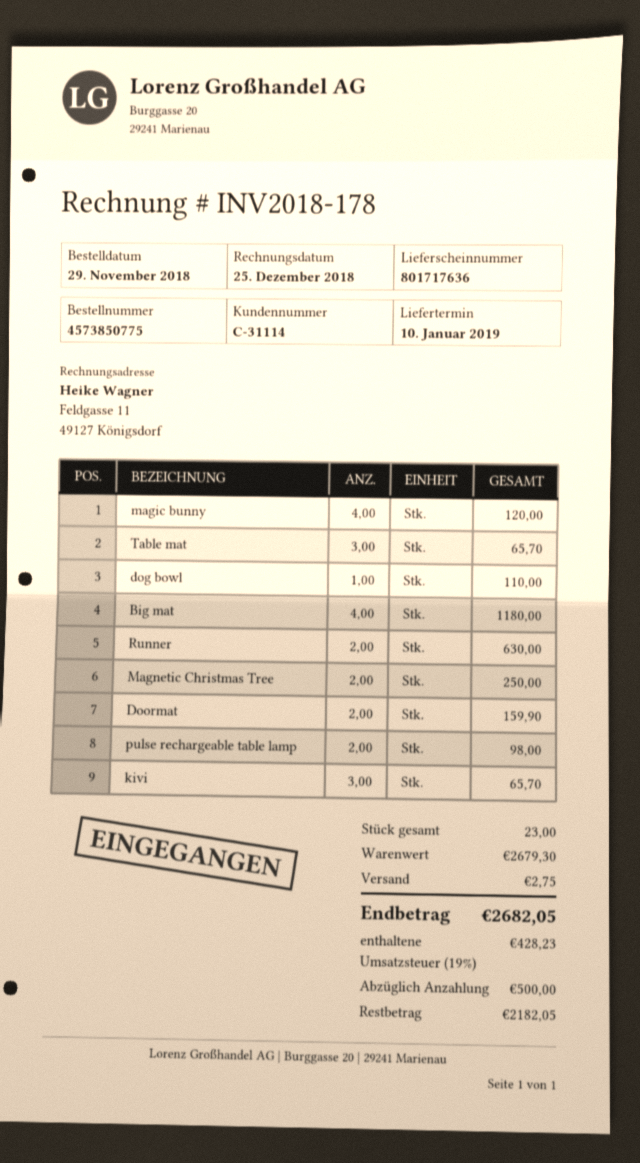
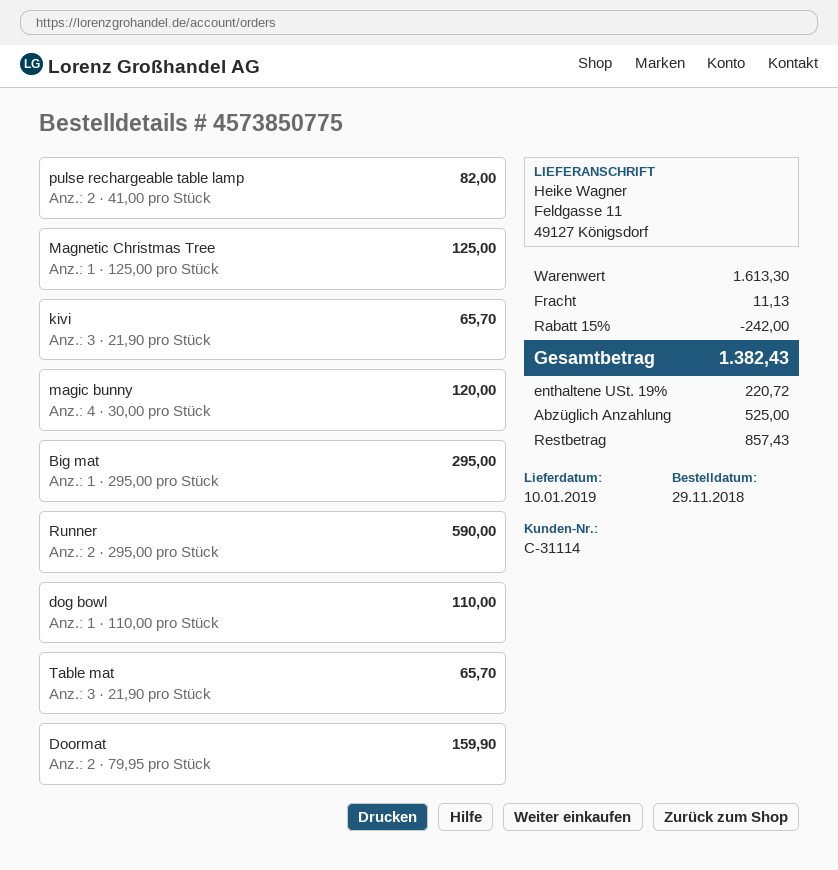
Big mat: 4 for 1180.00 -> 1 for 295.00
Runner: 2 for 630.00 -> 2 for 590.00
Magnetic Christmas Tree: 2 for 250.00 -> 1 for 125.00
pulse rechargeable table lamp: 2 for 98.00 -> 2 for 82.00
subtotal: 2679.30 -> 1613.30
discount: none -> 15% = 242.00
shipping: 2.75 -> 11.13
tax: 19% = 428.23 -> 19% = 220.72
total: 2682.05 -> 1382.43
deposit: 500.00 -> 525.00
balance: 2182.05 -> 857.43

